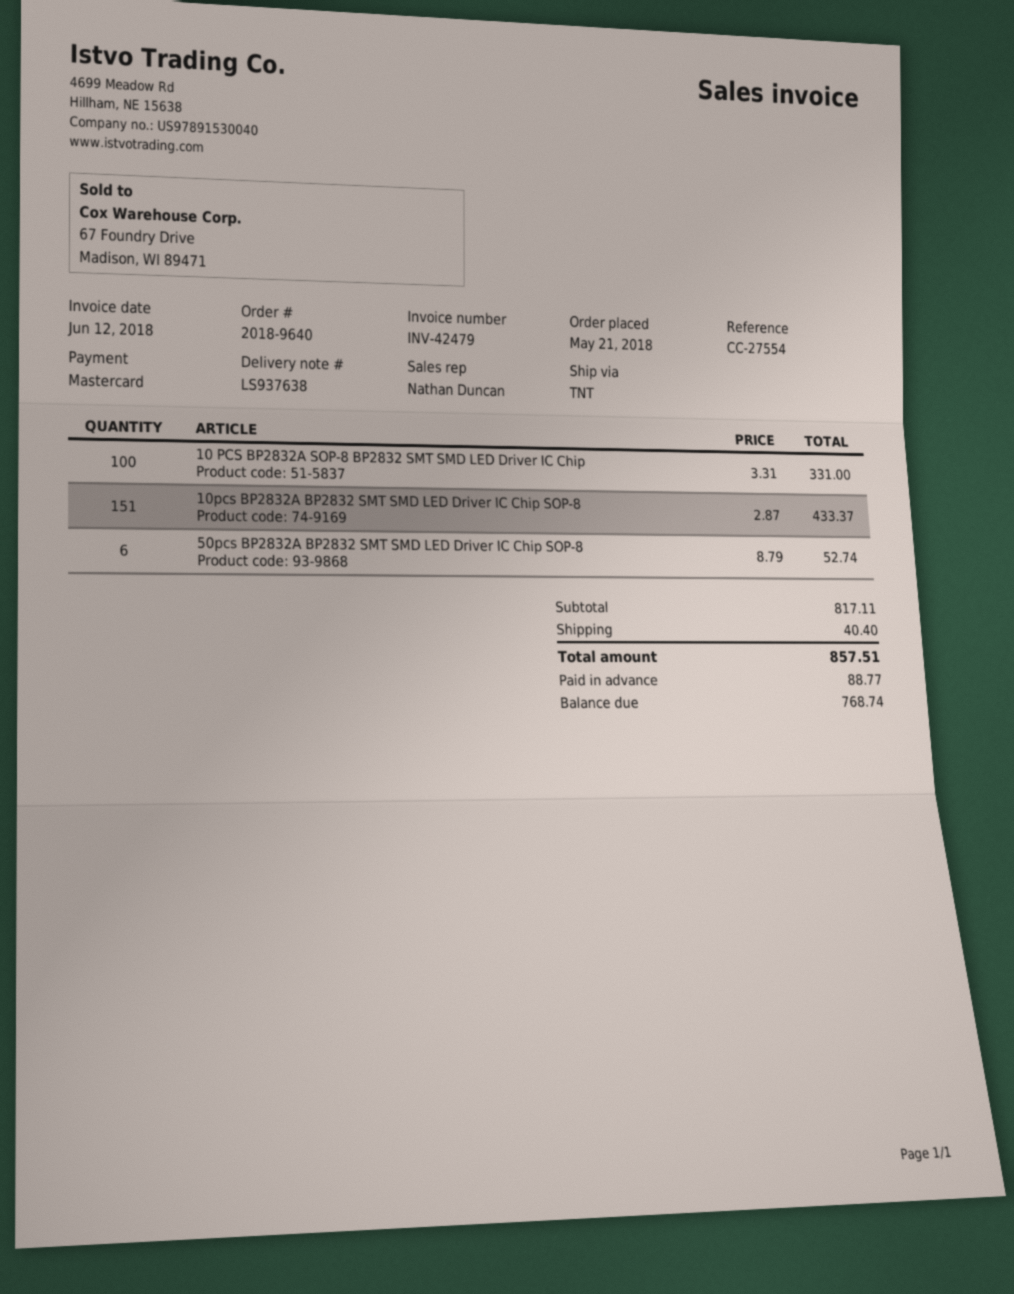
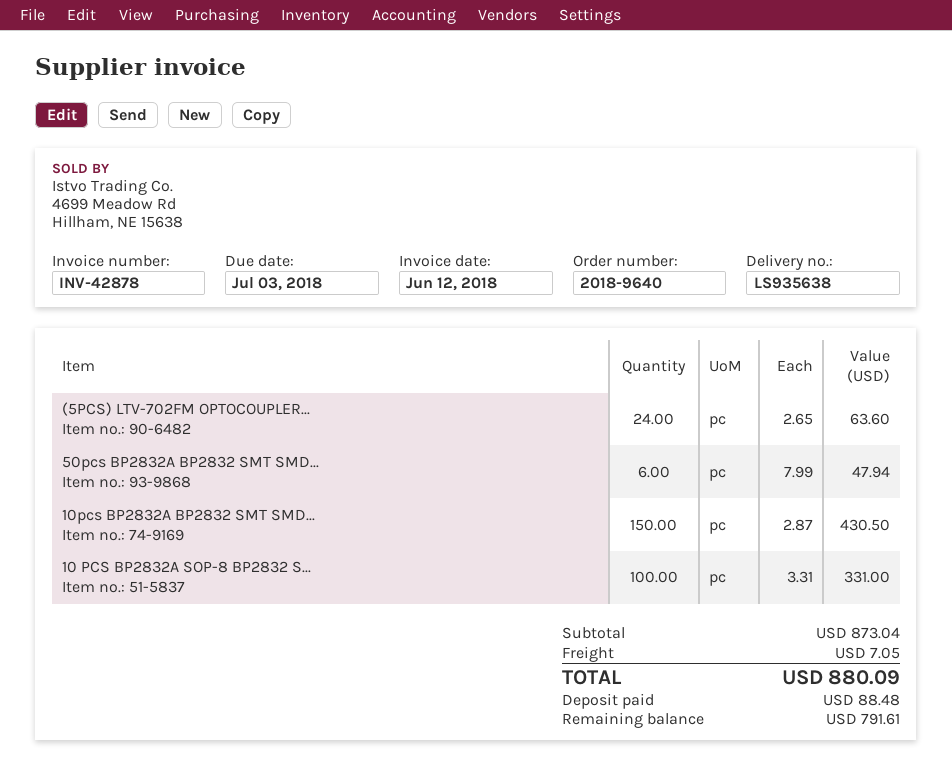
delivery note number: LS937638 -> LS935638
invoice number: INV-42479 -> INV-42878
10pcs BP2832A BP2832 SMT SMD LED Driver IC Chip SOP-8: 151 x 2.87 = 433.37 -> 150 x 2.87 = 430.50
50pcs BP2832A BP2832 SMT SMD LED Driver IC Chip SOP-8: 6 x 8.79 = 52.74 -> 6 x 7.99 = 47.94
(5PCS) LTV-702FM OPTOCOUPLER...: none -> 24 x 2.65 = 63.60
subtotal: 817.11 -> 873.04
shipping: 40.40 -> 7.05
total: 857.51 -> 880.09
deposit: 88.77 -> 88.48
balance: 768.74 -> 791.61

